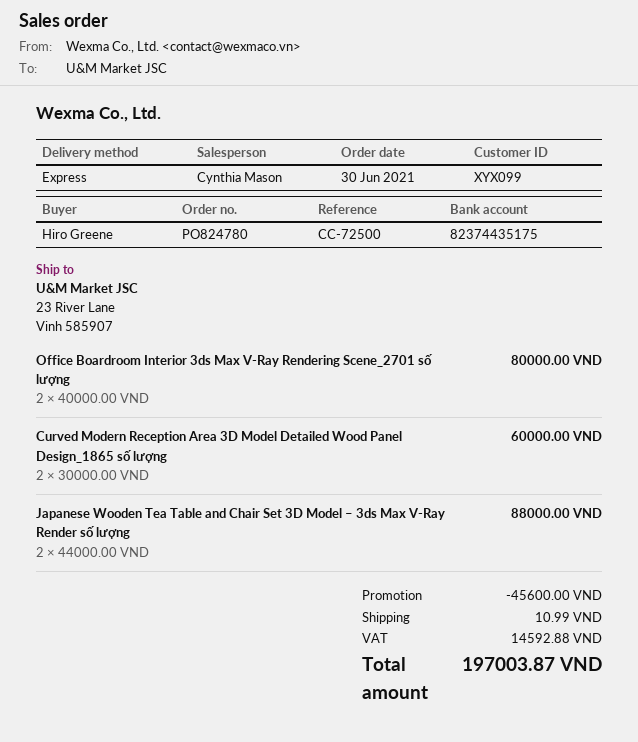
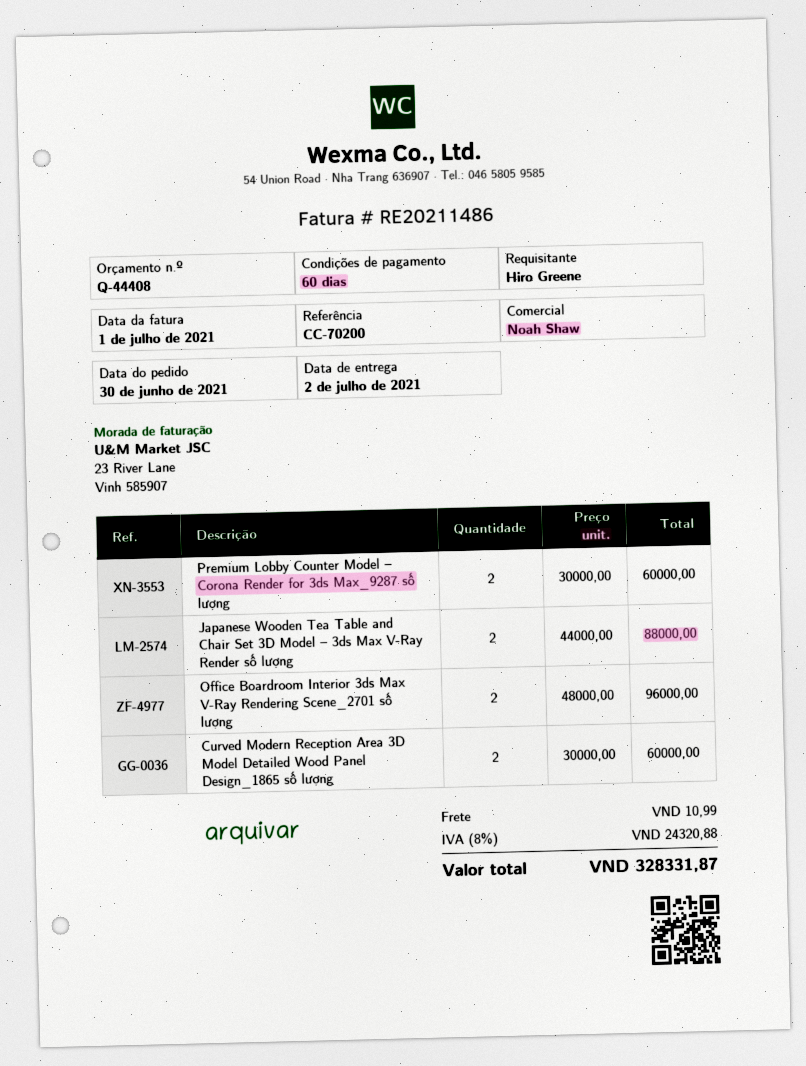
reference: CC-72500 -> CC-70200
sales rep: Cynthia Mason -> Noah Shaw
Office Boardroom Interior 3ds Max V-Ray Rendering Scene_2701 số lượng: 2 x 40000.00 = 80000.00 -> 2 x 48000.00 = 96000.00
Premium Lobby Counter Model – Corona Render for 3ds Max_9287 số lượng: none -> 2 x 30000.00 = 60000.00
discount: 45600.00 -> none
tax: 14592.88 -> 24320.88
total: 197003.87 -> 328331.87

